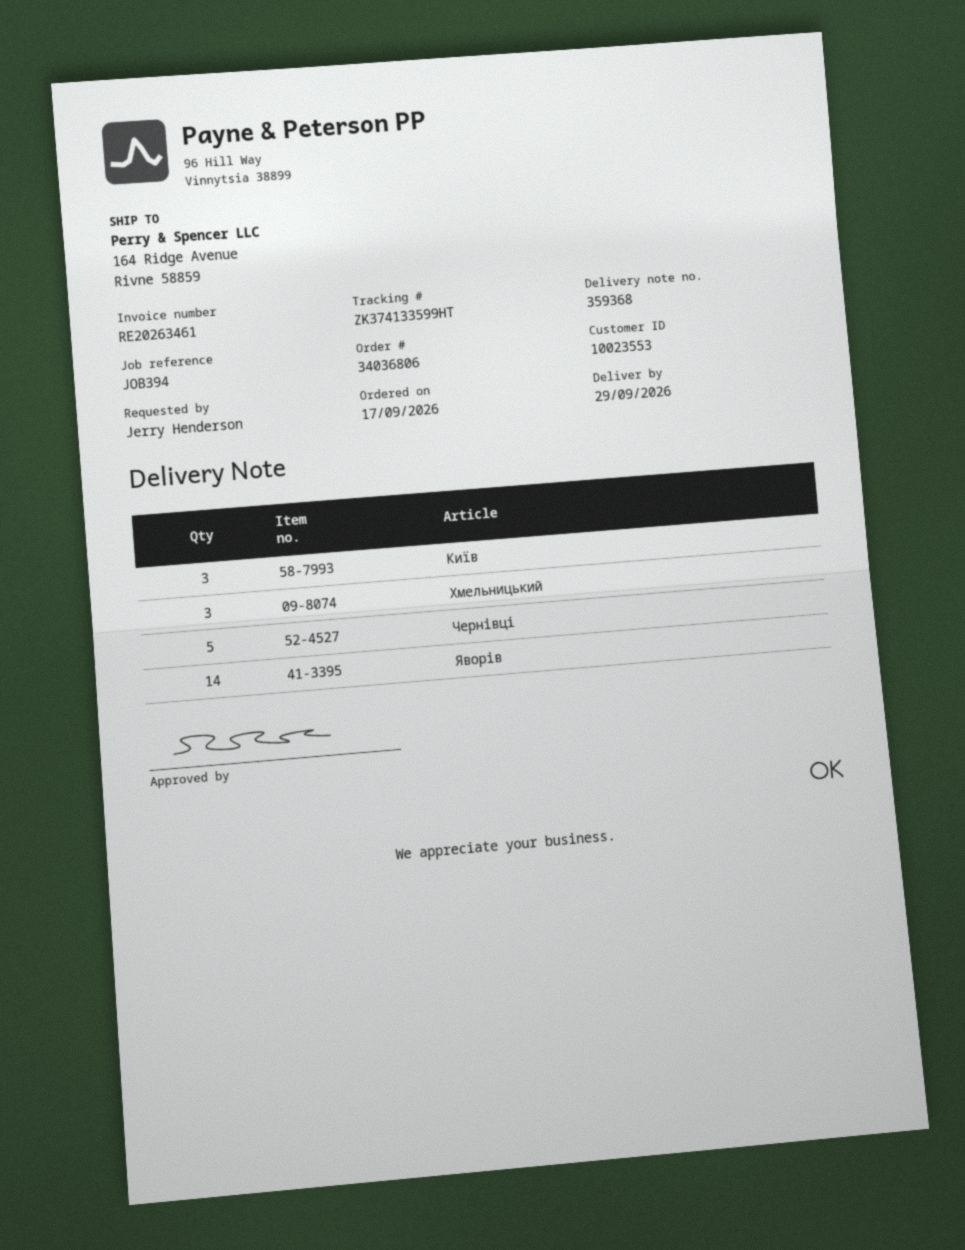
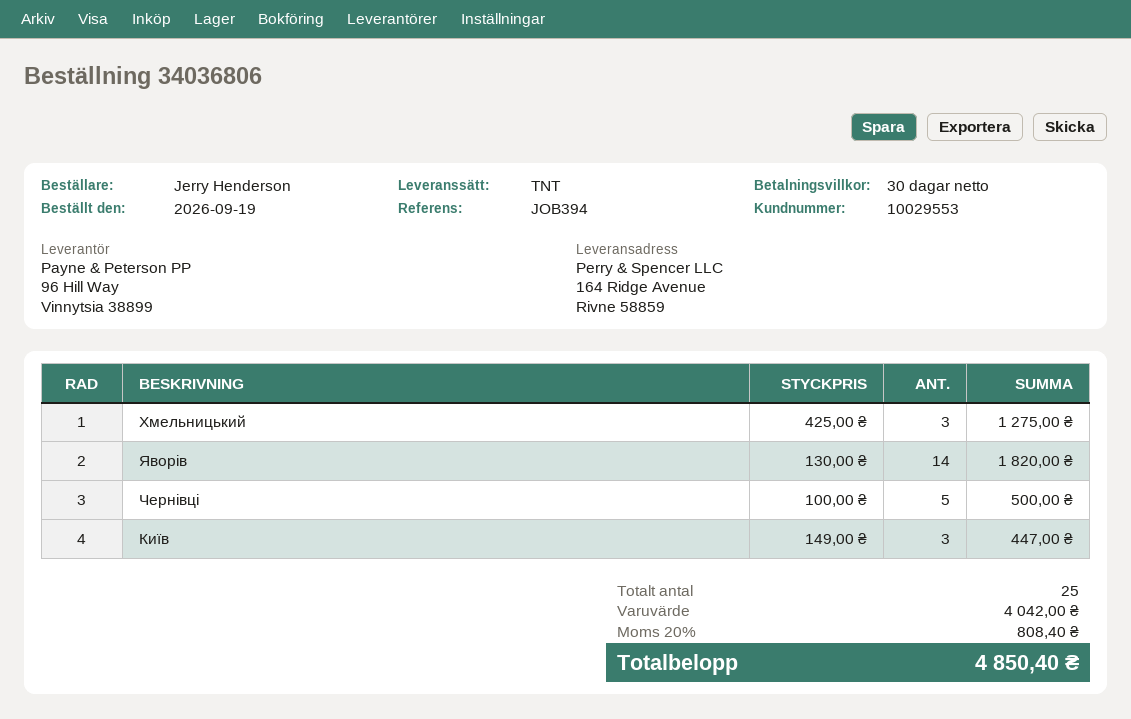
order date: 2026-09-17 -> 2026-09-19
customer number: 10023553 -> 10029553

